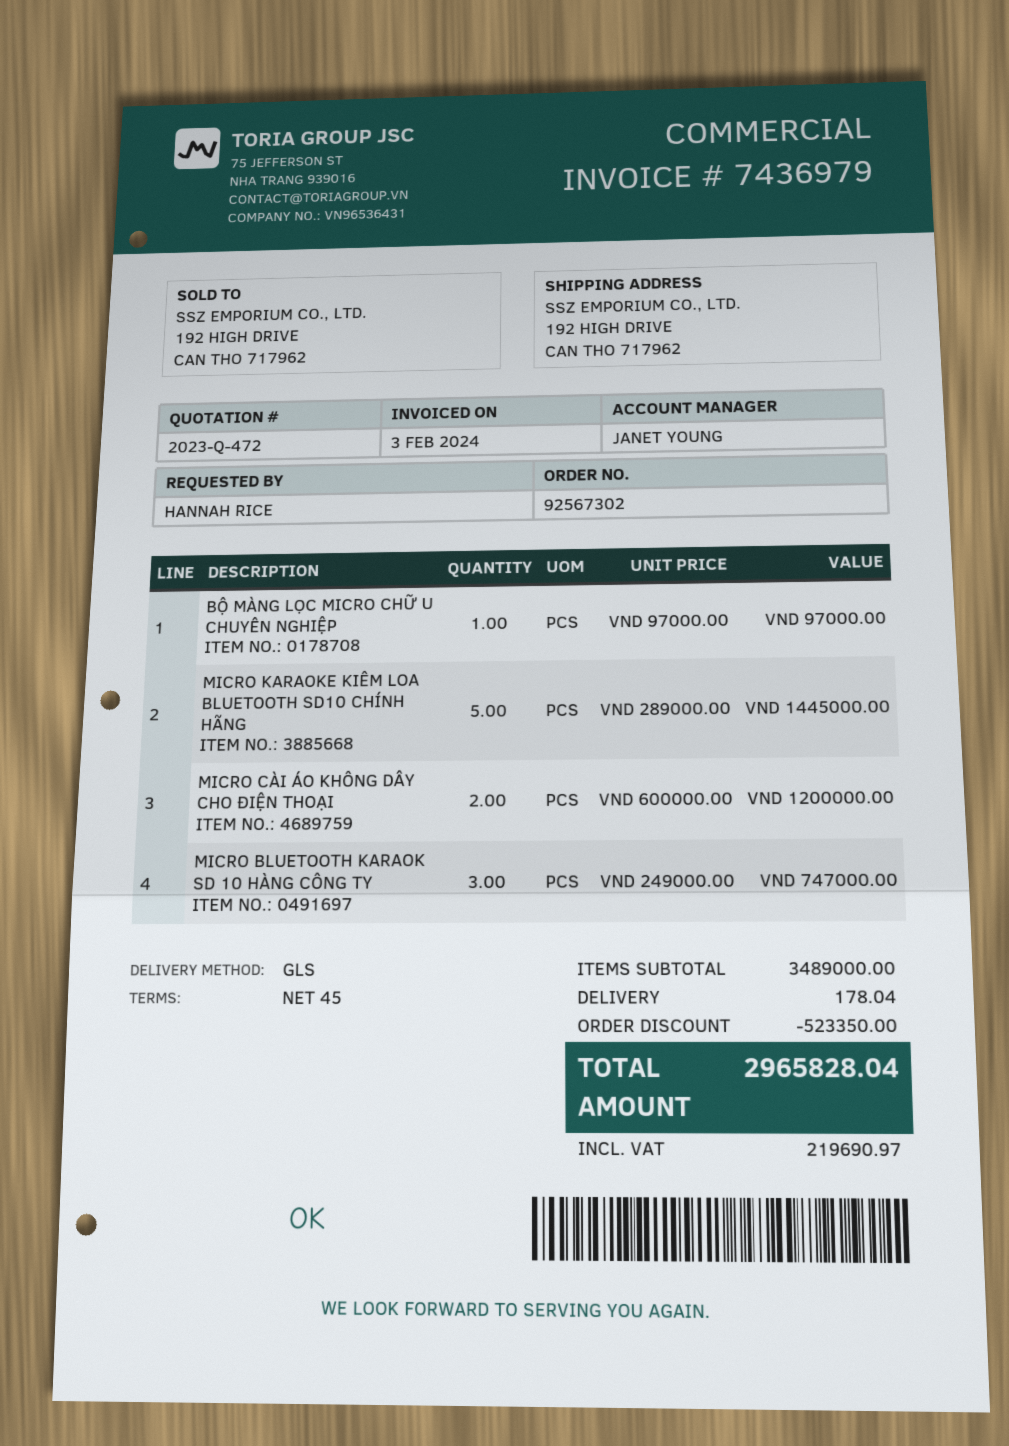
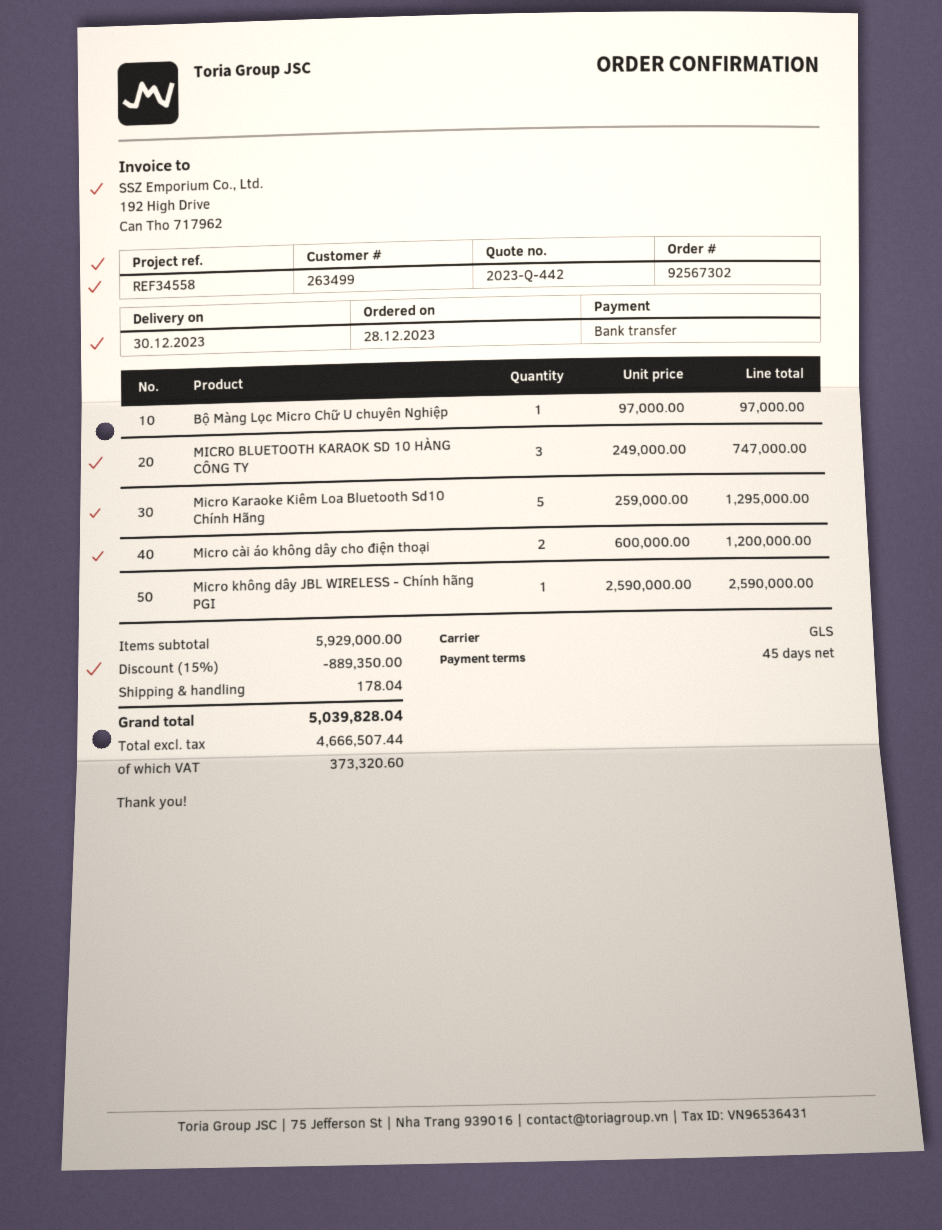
quote number: 2023-Q-472 -> 2023-Q-442
MICRO KARAOKE KIÊM LOA BLUETOOTH SD10 CHÍNH HÃNG: 5 x 289000.00 = 1445000.00 -> 5 x 259000.00 = 1295000.00
Micro không dây JBL WIRELESS - Chính hãng PGI: none -> 1 x 2590000.00 = 2590000.00
subtotal: 3489000.00 -> 5929000.00
discount: 523350.00 -> 889350.00
tax: 219690.97 -> 373320.60
total: 2965828.04 -> 5039828.04

